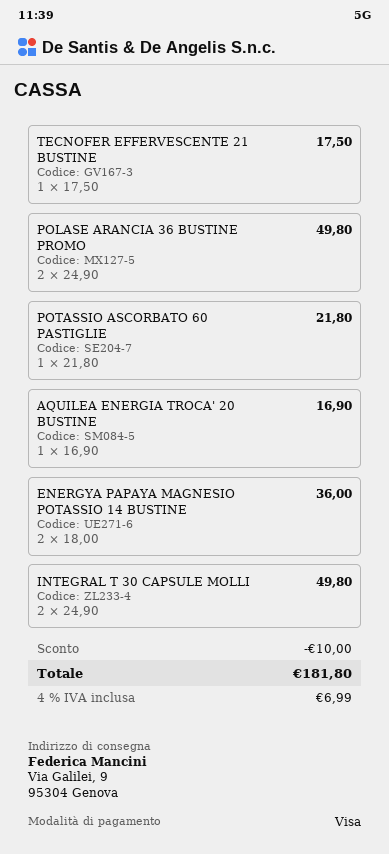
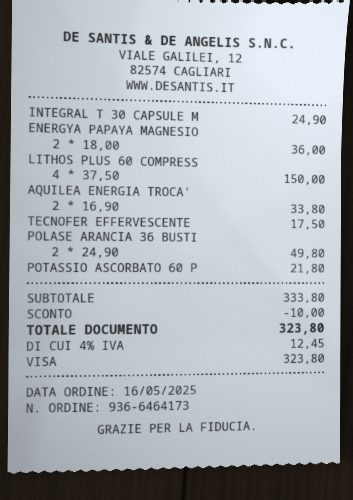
AQUILEA ENERGIA TROCA' 20 BUSTINE: 1 x 16.90 = 16.90 -> 2 x 16.90 = 33.80
INTEGRAL T 30 CAPSULE MOLLI: 2 x 24.90 = 49.80 -> 1 x 24.90 = 24.90
LITHOS PLUS 60 COMPRESS: none -> 4 x 37.50 = 150.00
tax: 4% = 6.99 -> 4% = 12.45
total: 181.80 -> 323.80

